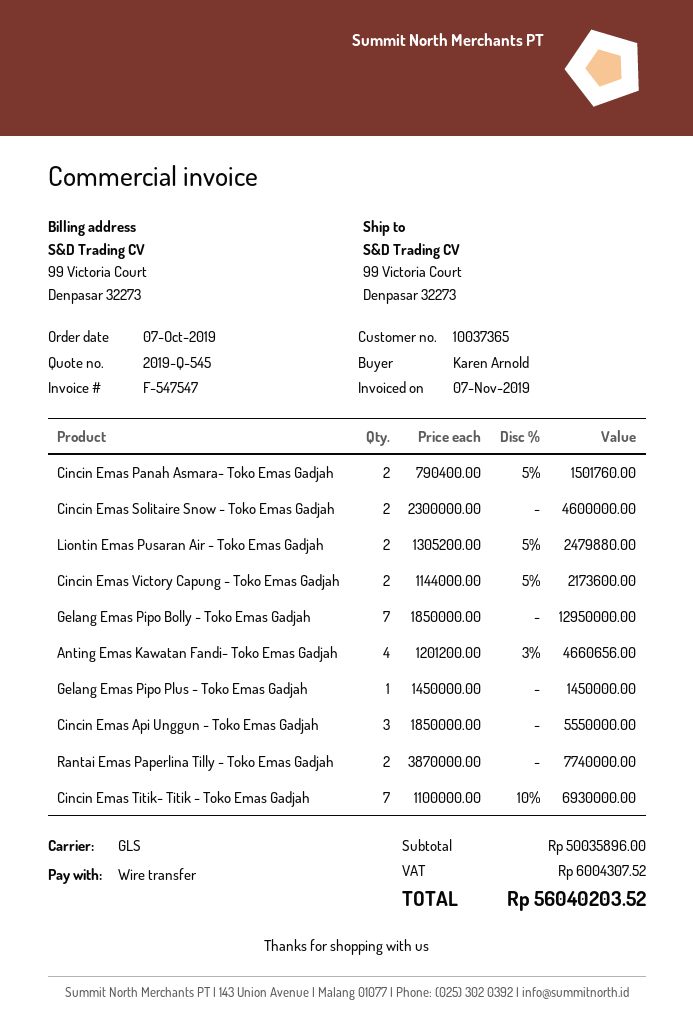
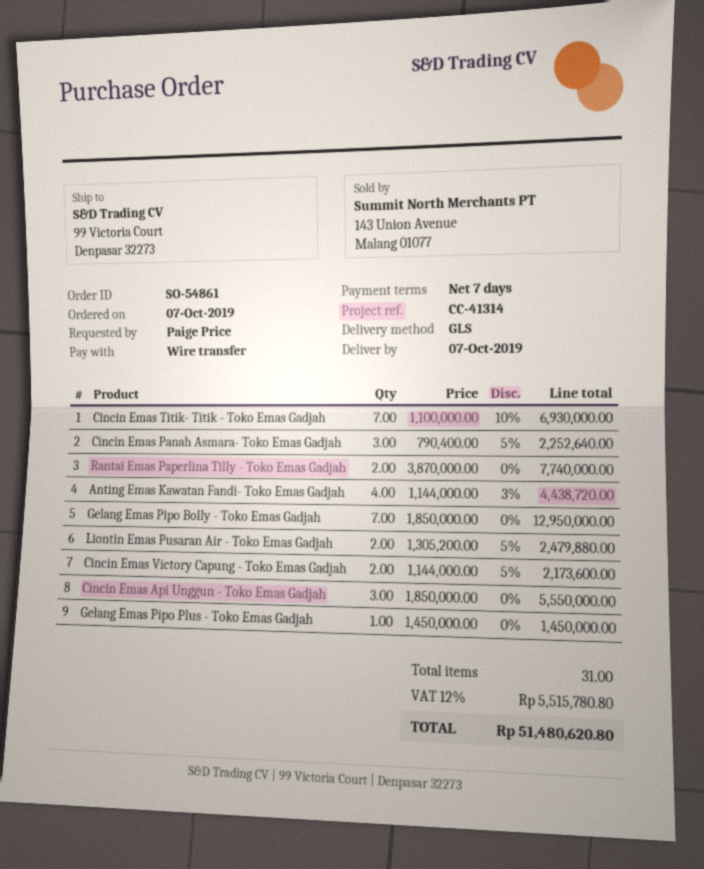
ordered by: Karen Arnold -> Paige Price
Cincin Emas Panah Asmara- Toko Emas Gadjah: 2 x 790400.00 - 5% = 1501760.00 -> 3 x 790400.00 - 5% = 2252640.00
Cincin Emas Solitaire Snow - Toko Emas Gadjah: 2 x 2300000.00 = 4600000.00 -> none
Anting Emas Kawatan Fandi- Toko Emas Gadjah: 4 x 1201200.00 - 3% = 4660656.00 -> 4 x 1144000.00 - 3% = 4438720.00
tax: 6004307.52 -> 5515780.80
total: 56040203.52 -> 51480620.80

